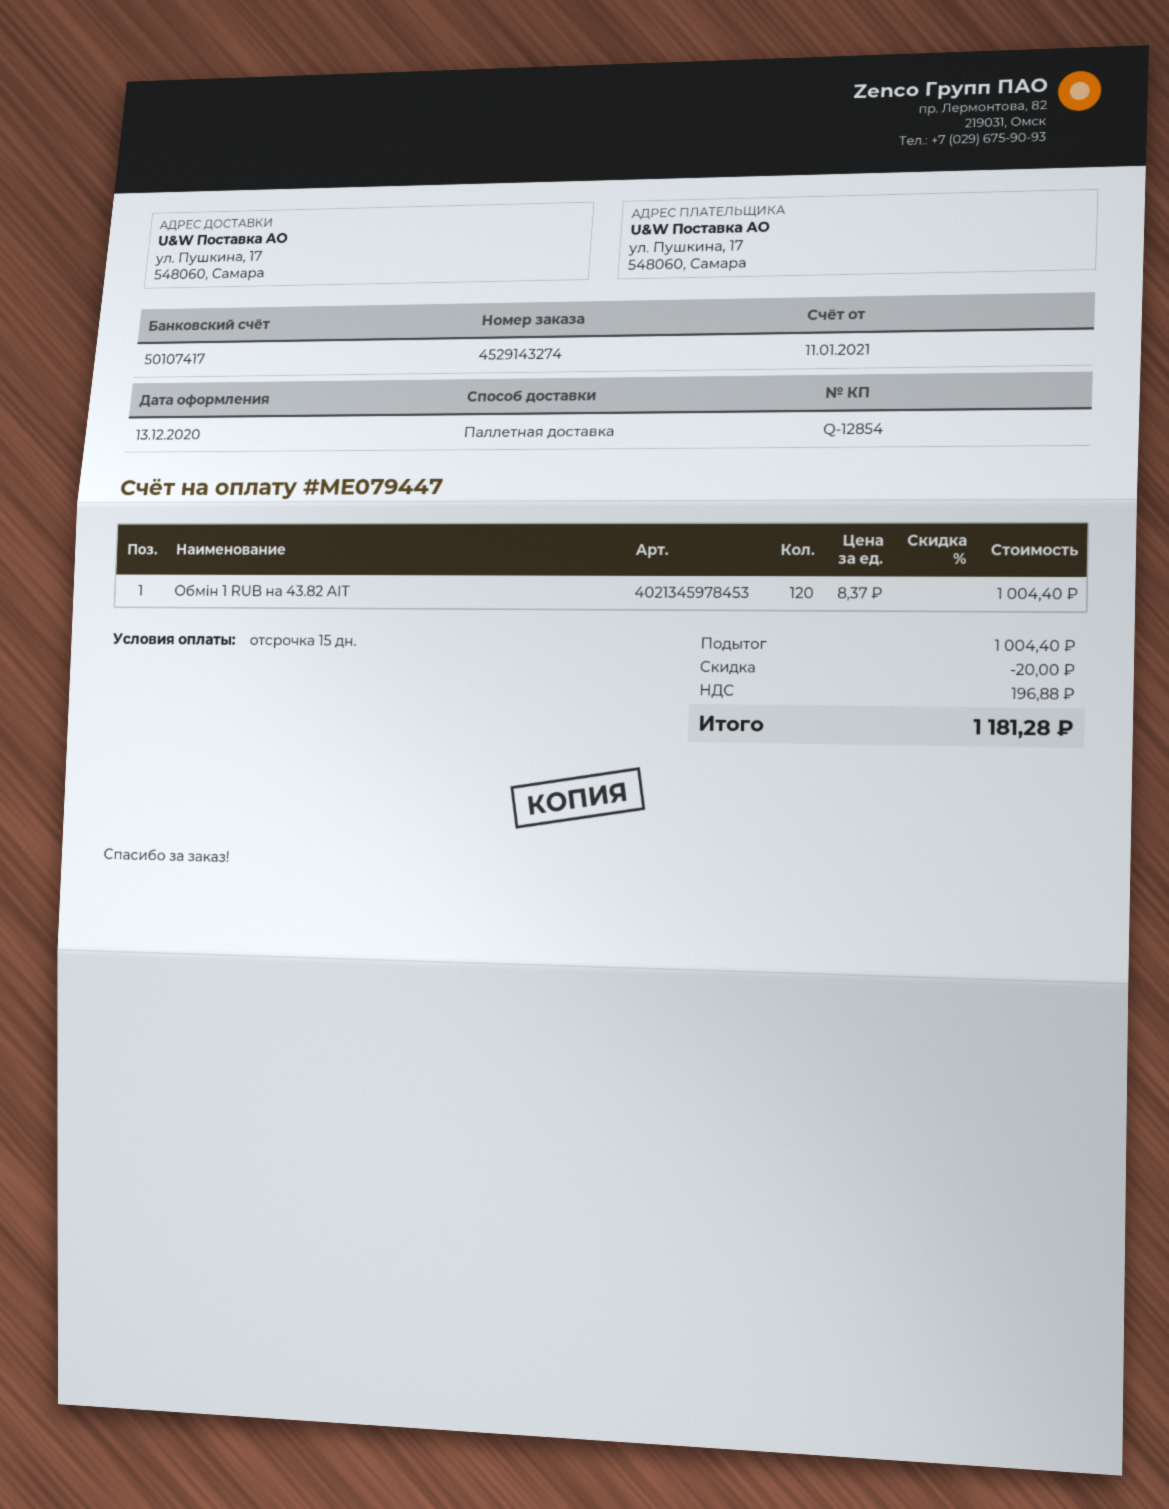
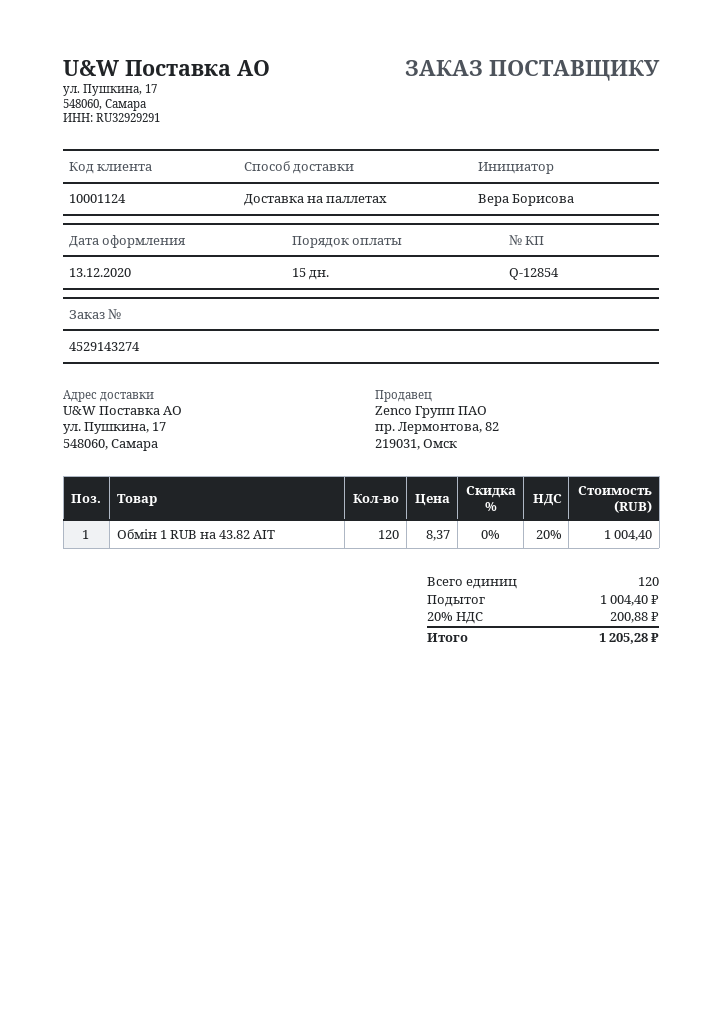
discount: 20.00 -> none
tax: 196.88 -> 200.88
total: 1181.28 -> 1205.28

